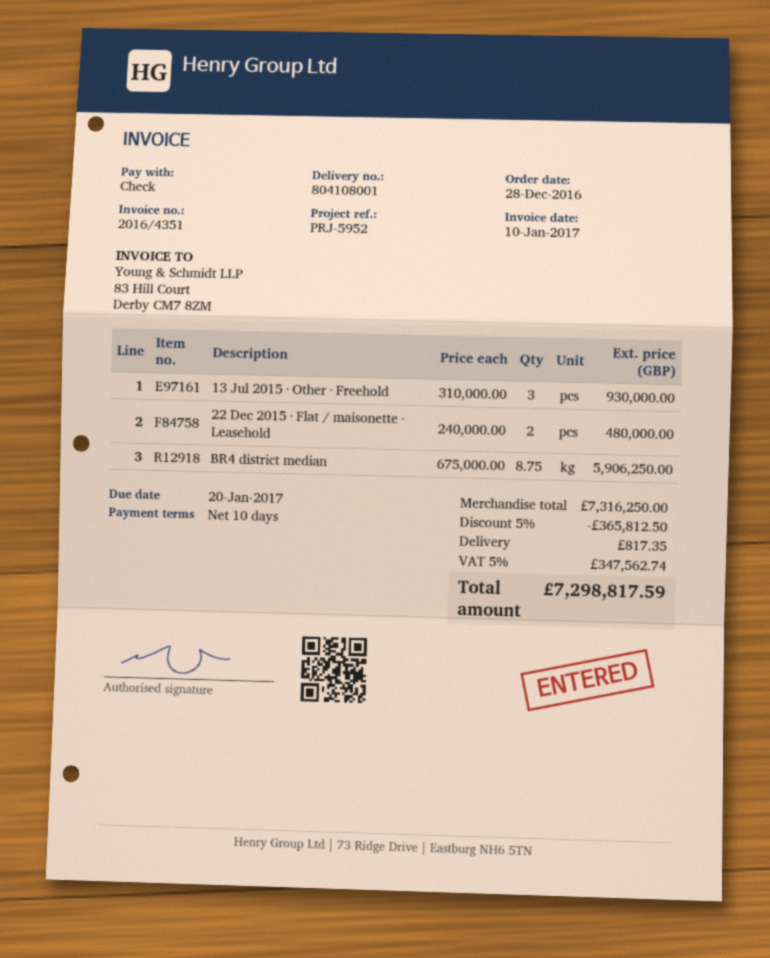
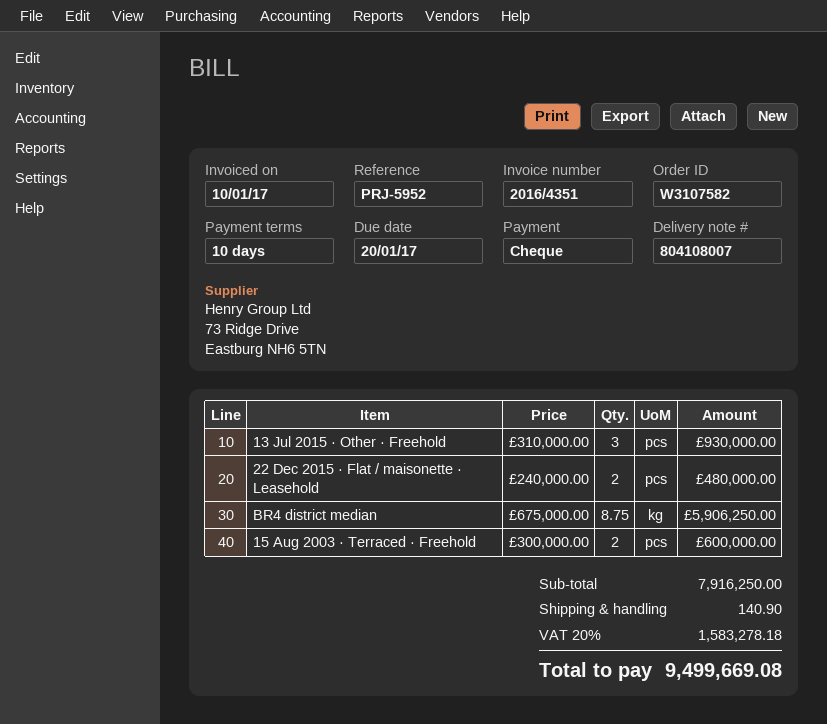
delivery note number: 804108001 -> 804108007
15 Aug 2003 · Terraced · Freehold: none -> 2 x 300000.00 = 600000.00
subtotal: 7316250.00 -> 7916250.00
discount: 5% = 365812.50 -> none
shipping: 817.35 -> 140.90
tax: 5% = 347562.74 -> 20% = 1583278.18
total: 7298817.59 -> 9499669.08

